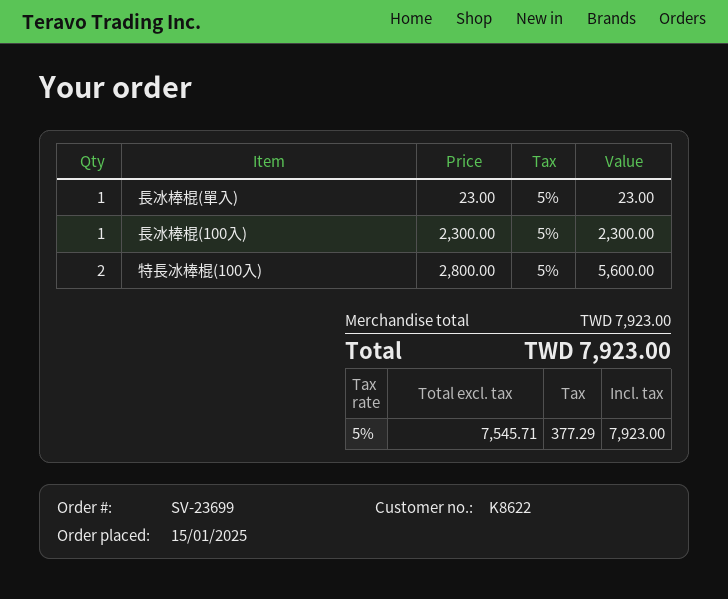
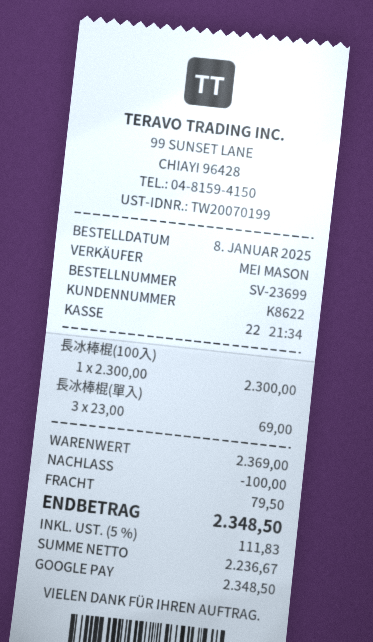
order date: 2025-01-15 -> 2025-01-08
長冰棒棍(單入): 1 x 23.00 = 23.00 -> 3 x 23.00 = 69.00
特長冰棒棍(100入): 2 x 2800.00 = 5600.00 -> none
subtotal: 7923.00 -> 2369.00
discount: none -> 100.00
shipping: none -> 79.50
net: 7545.71 -> 2236.67
tax: 5% = 377.29 -> 5% = 111.83
total: 7923.00 -> 2348.50

